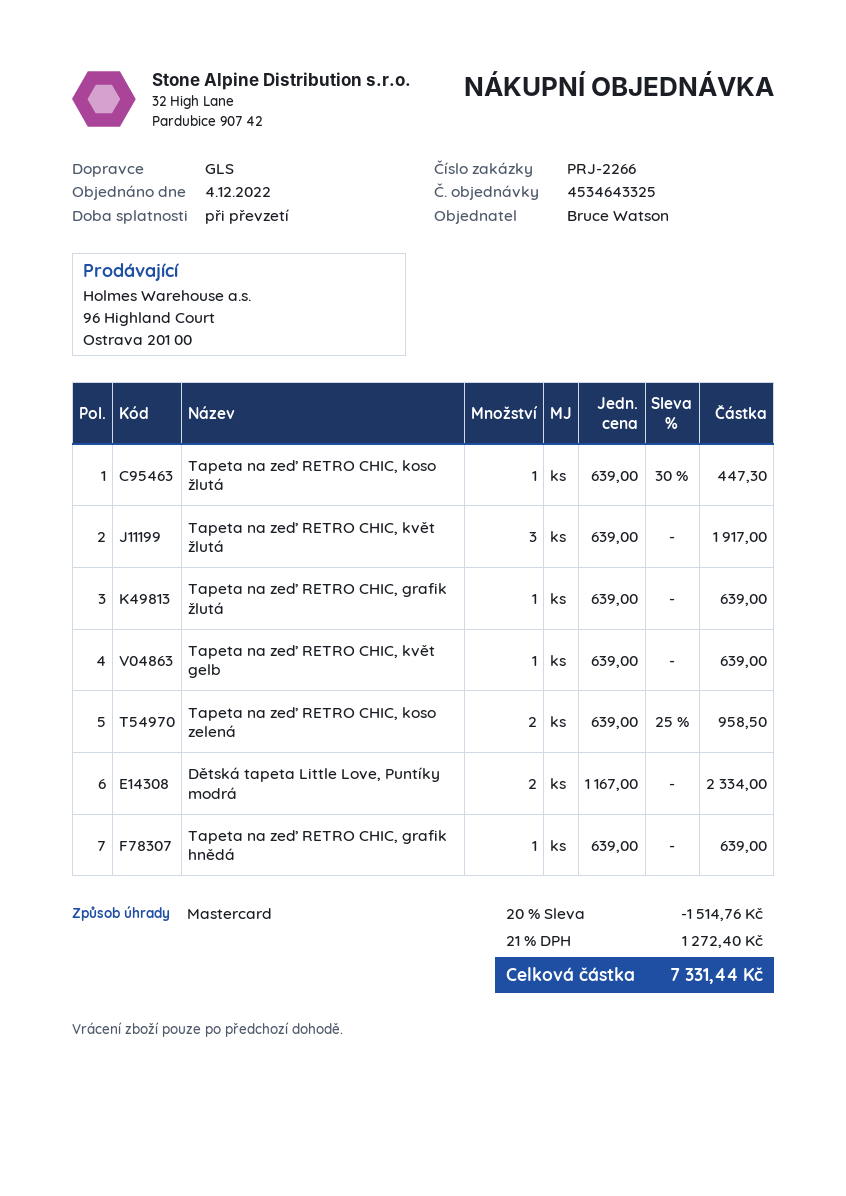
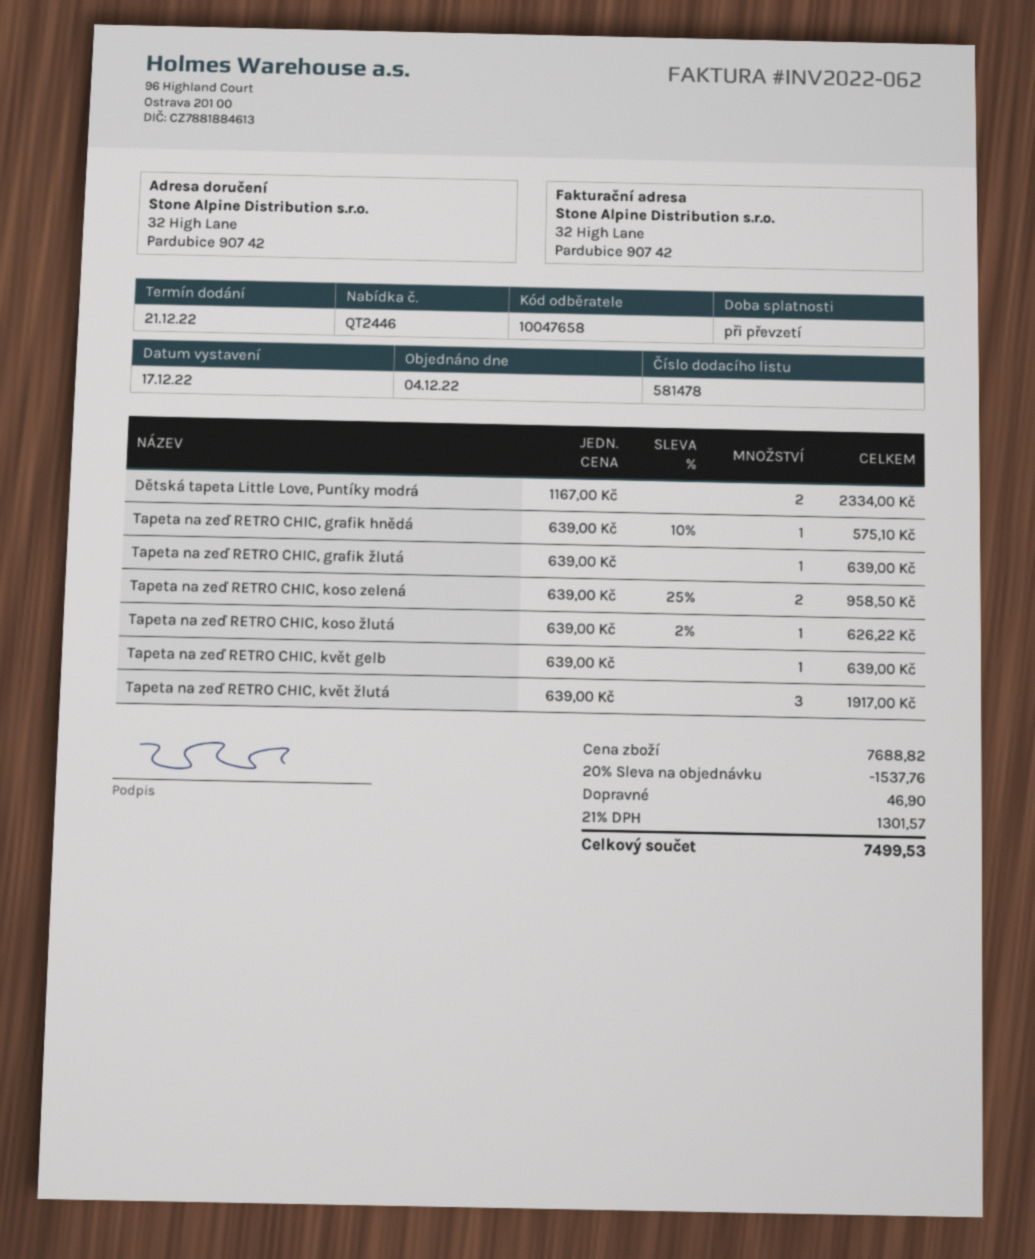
Tapeta na zeď RETRO CHIC, koso žlutá: 1 x 639.00 - 30% = 447.30 -> 1 x 639.00 - 2% = 626.22
Tapeta na zeď RETRO CHIC, grafik hnědá: 1 x 639.00 = 639.00 -> 1 x 639.00 - 10% = 575.10
discount: 20% = 1514.76 -> 20% = 1537.76
shipping: none -> 46.90
tax: 21% = 1272.40 -> 21% = 1301.57
total: 7331.44 -> 7499.53

